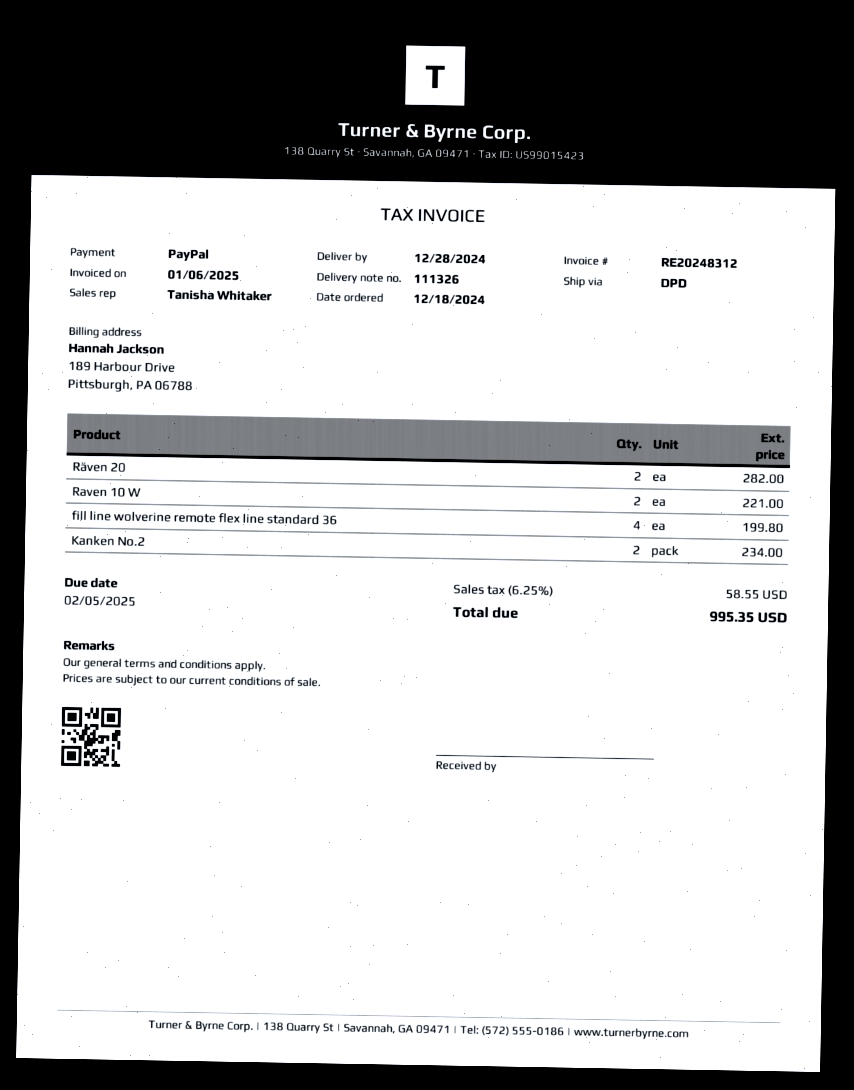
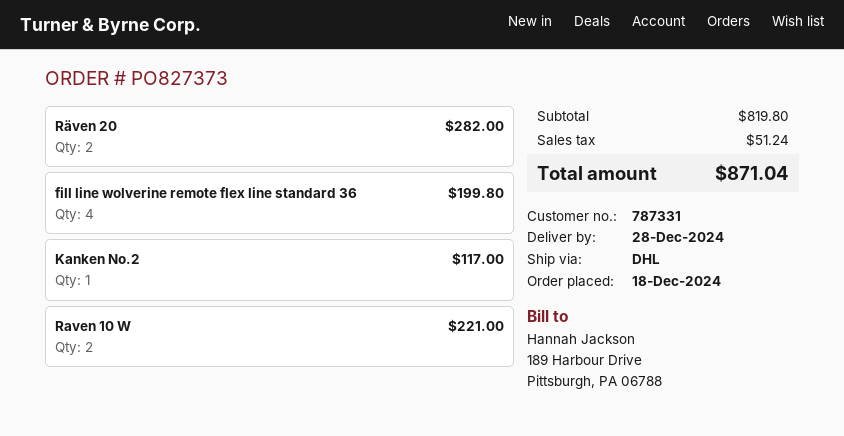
shipping method: DPD -> DHL
Kanken No.2: 2 for 234.00 -> 1 for 117.00
tax: 58.55 -> 51.24
total: 995.35 -> 871.04

